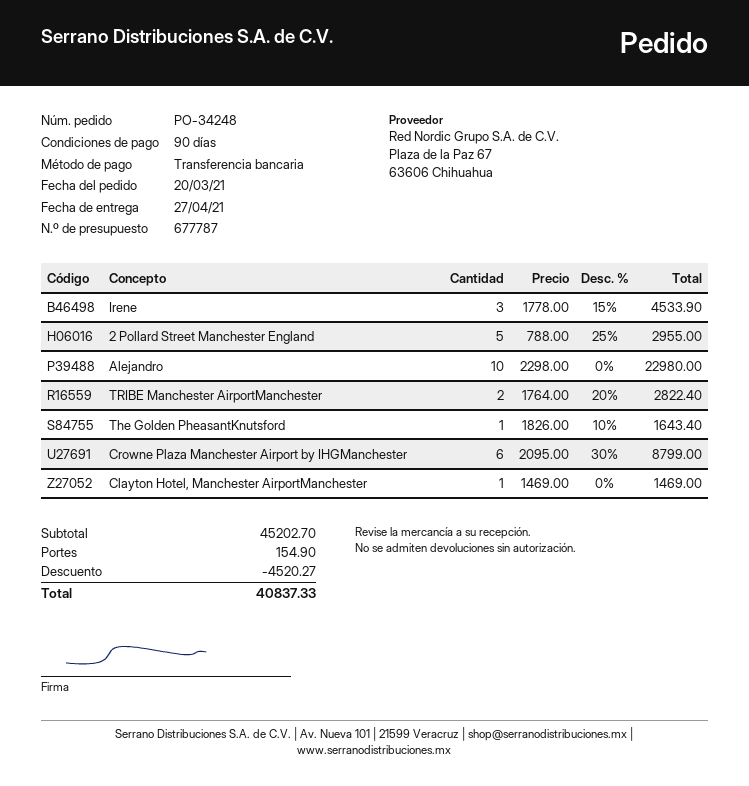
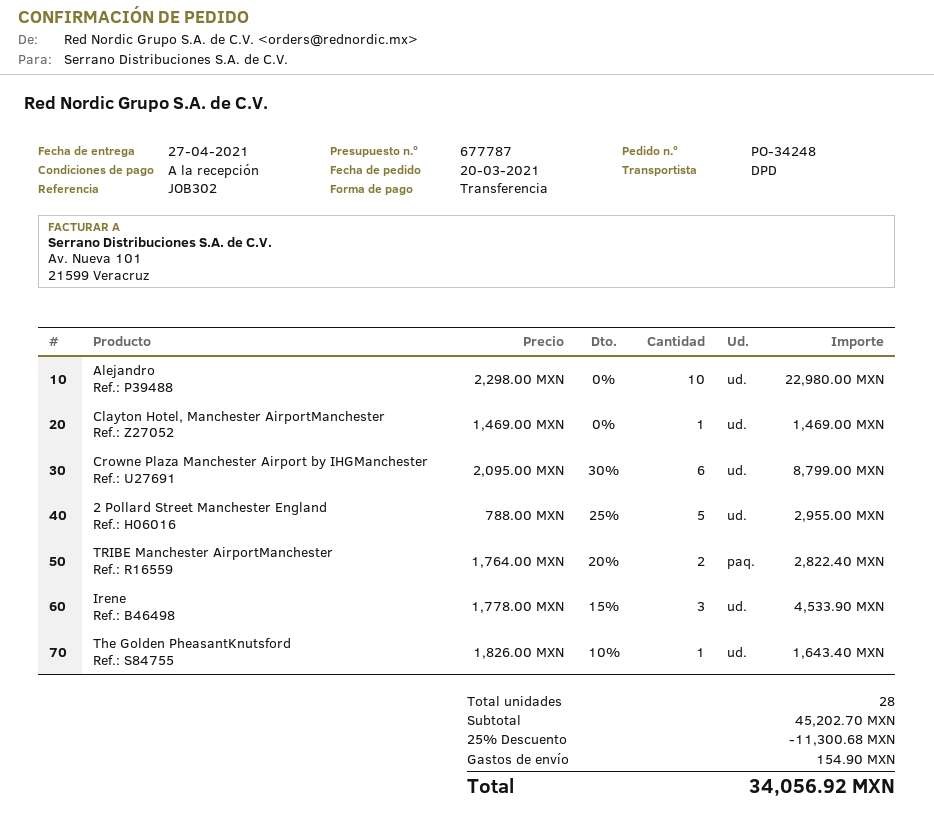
payment terms: 90 days -> on receipt
discount: 4520.27 -> 11300.68
total: 40837.33 -> 34056.92

